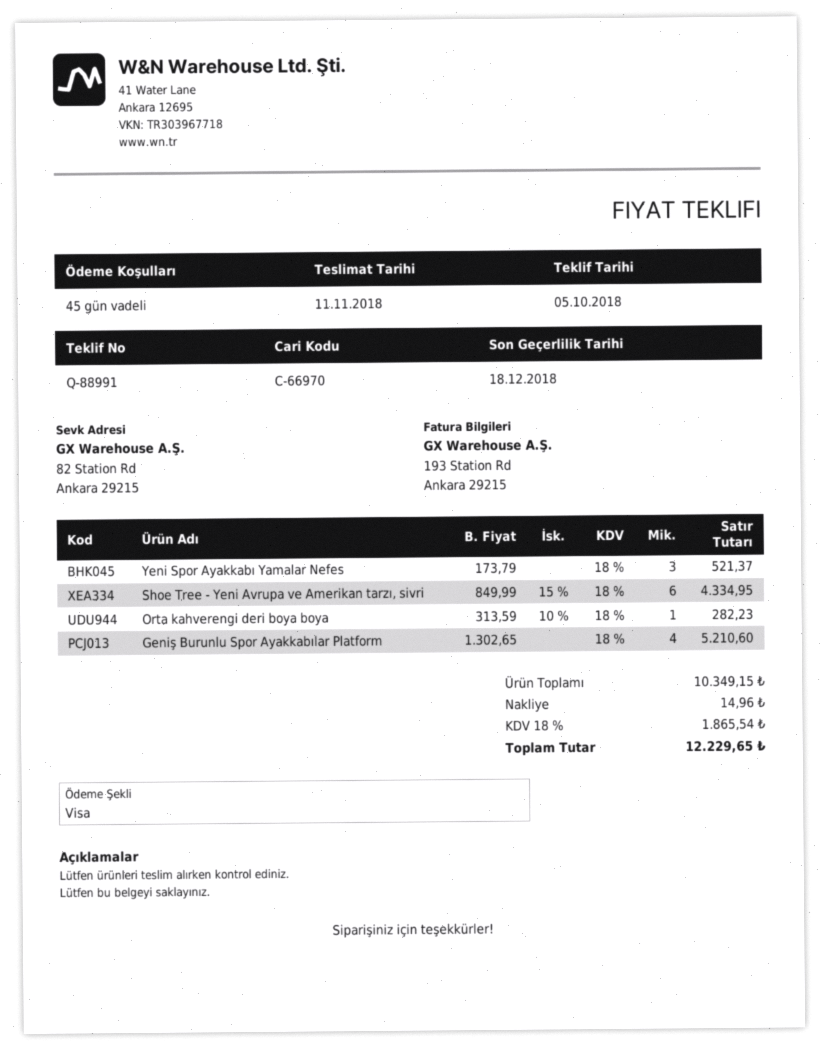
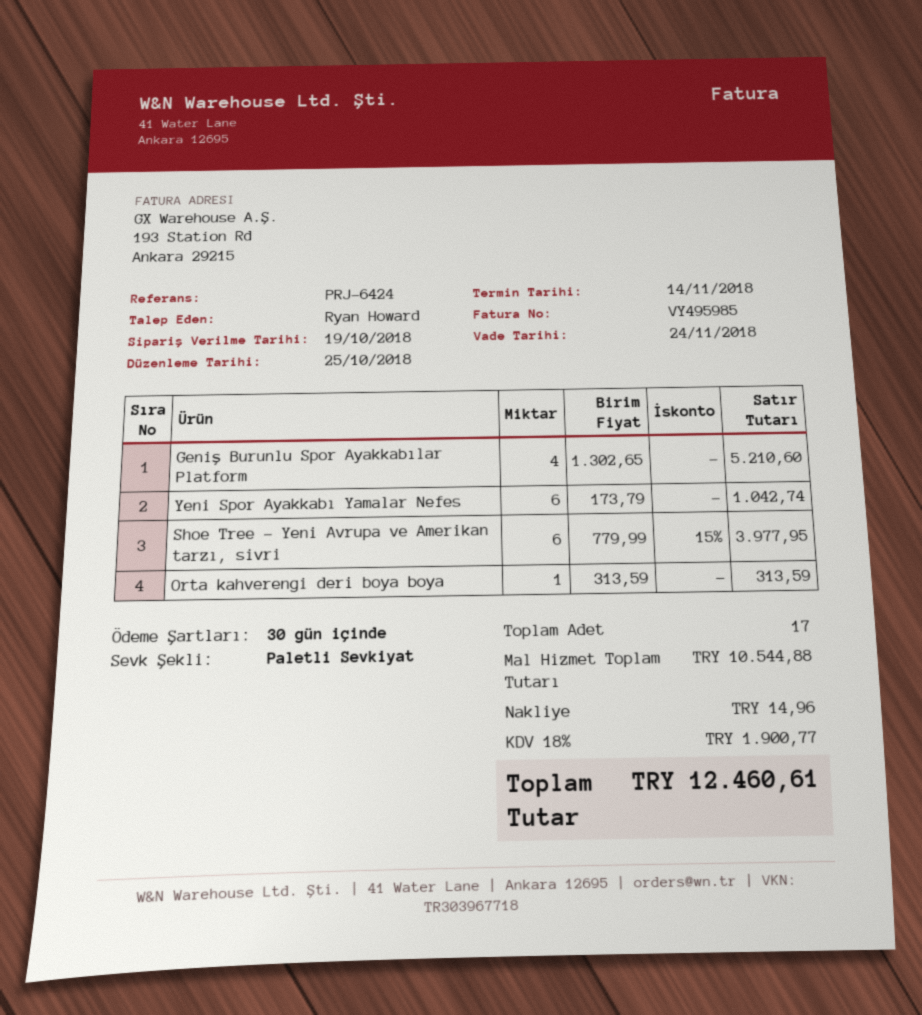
delivery date: 2018-11-11 -> 2018-11-14
payment terms: 45 days -> 30 days
Yeni Spor Ayakkabı Yamalar Nefes: 3 x 173.79 = 521.37 -> 6 x 173.79 = 1042.74
Shoe Tree - Yeni Avrupa ve Amerikan tarzı, sivri: 6 x 849.99 - 15% = 4334.95 -> 6 x 779.99 - 15% = 3977.95
Orta kahverengi deri boya boya: 1 x 313.59 - 10% = 282.23 -> 1 x 313.59 = 313.59
subtotal: 10349.15 -> 10544.88
tax: 18% = 1865.54 -> 18% = 1900.77
total: 12229.65 -> 12460.61

